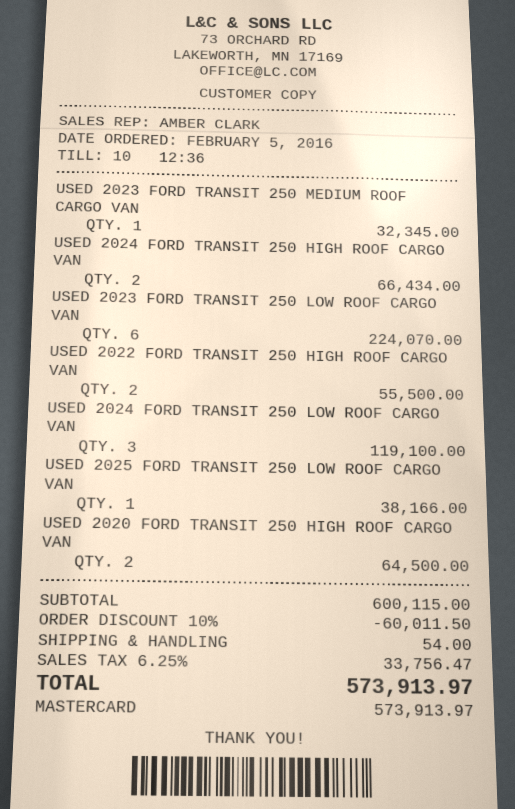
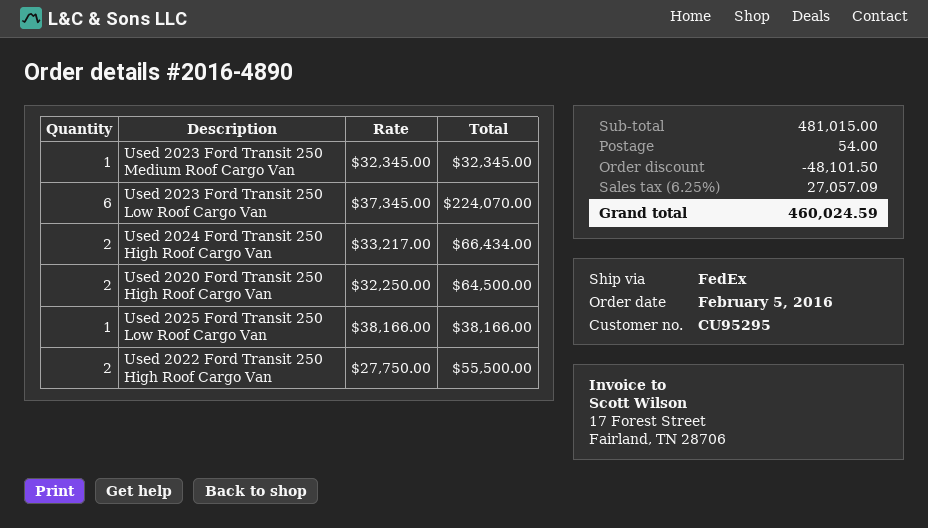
USED 2024 FORD TRANSIT 250 LOW ROOF CARGO VAN: 3 for 119100.00 -> none
subtotal: 600115.00 -> 481015.00
discount: 60011.50 -> 48101.50
tax: 6.25% = 33756.47 -> 6.25% = 27057.09
total: 573913.97 -> 460024.59

